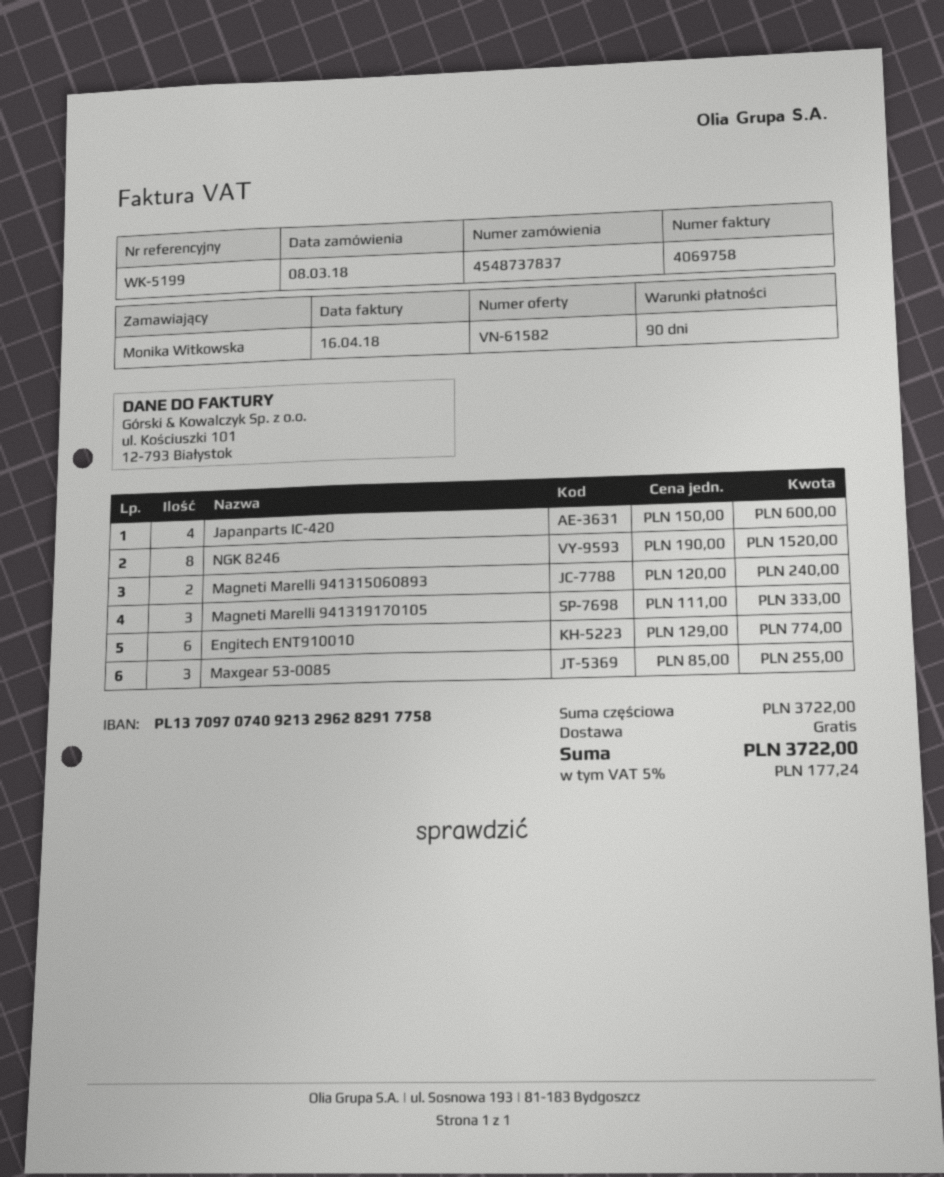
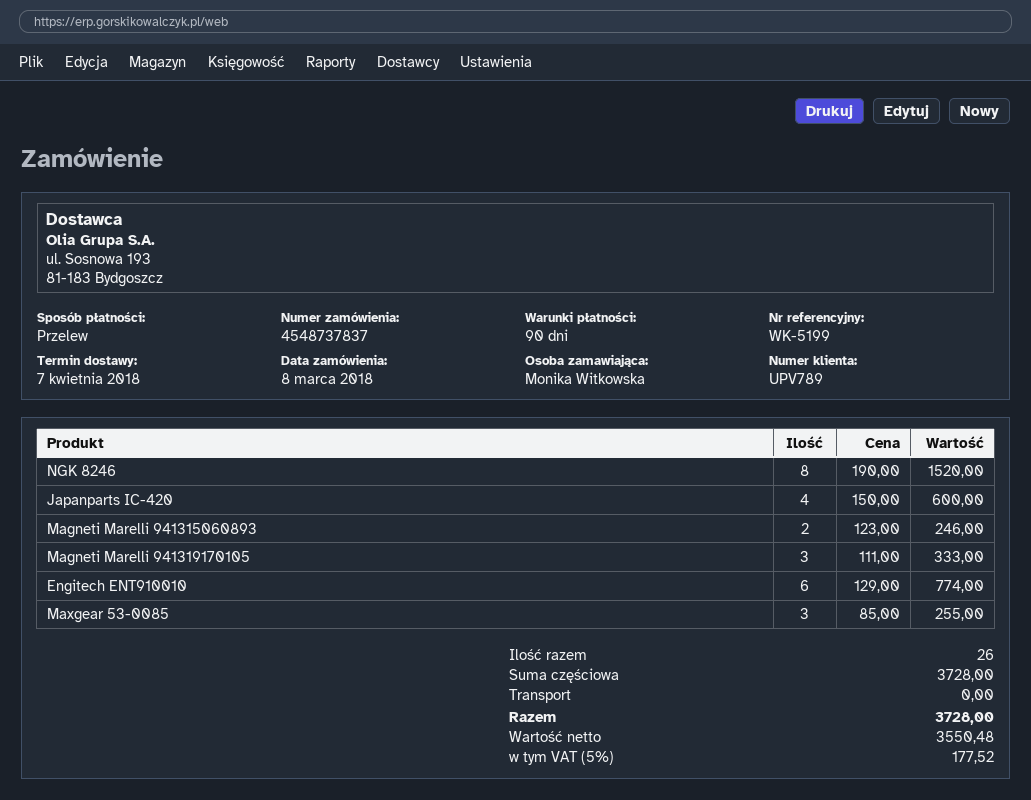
Magneti Marelli 941315060893: 2 x 120.00 = 240.00 -> 2 x 123.00 = 246.00
subtotal: 3722.00 -> 3728.00
tax: 5% = 177.24 -> 5% = 177.52
total: 3722.00 -> 3728.00

